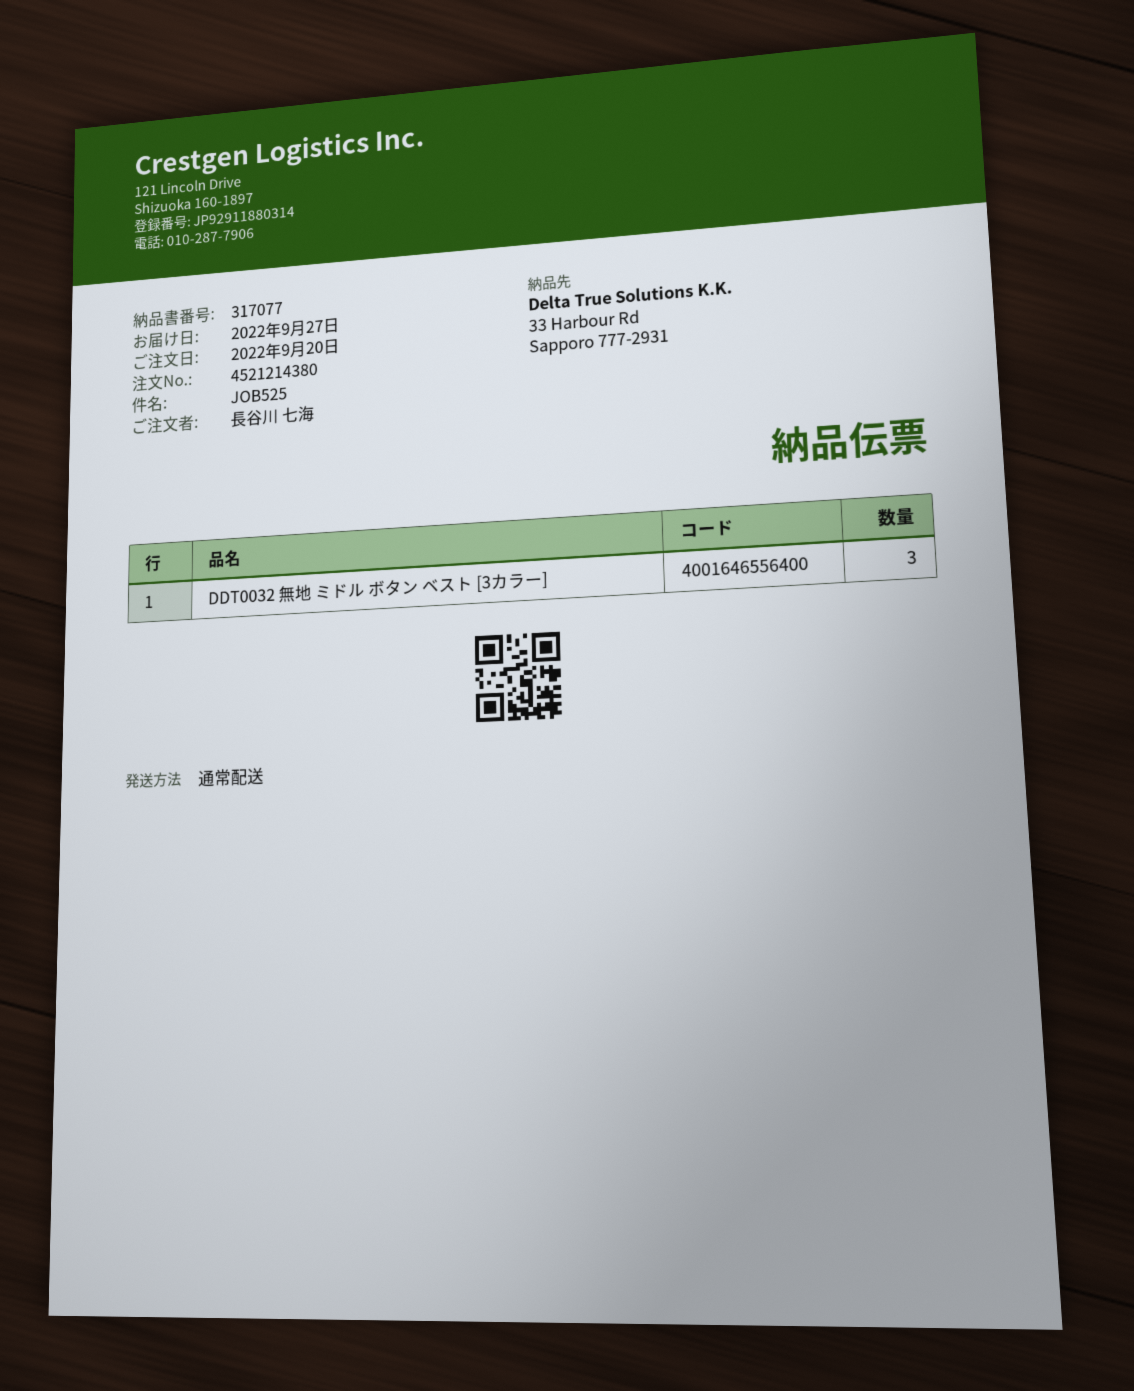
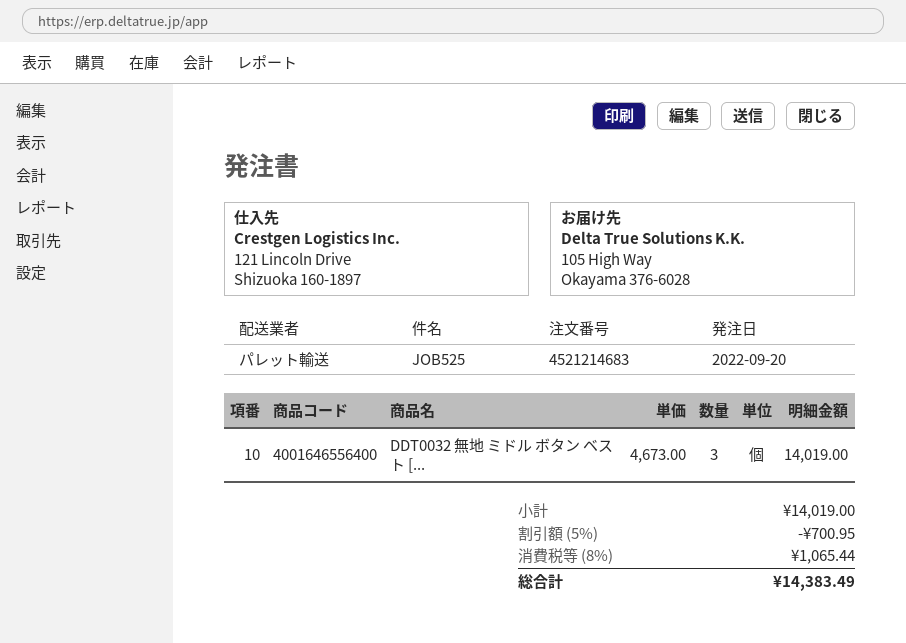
order number: 4521214380 -> 4521214683
shipping method: standard -> pallet freight
ship to: 33 Harbour Rd, Sapporo 777-2931 -> 105 High Way, Okayama 376-6028

